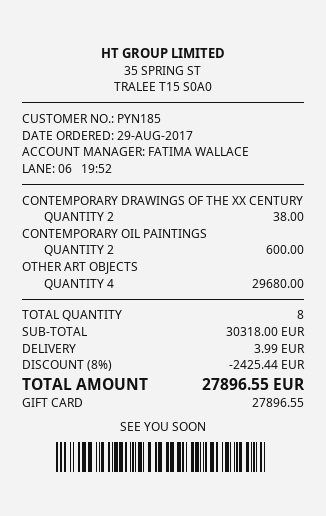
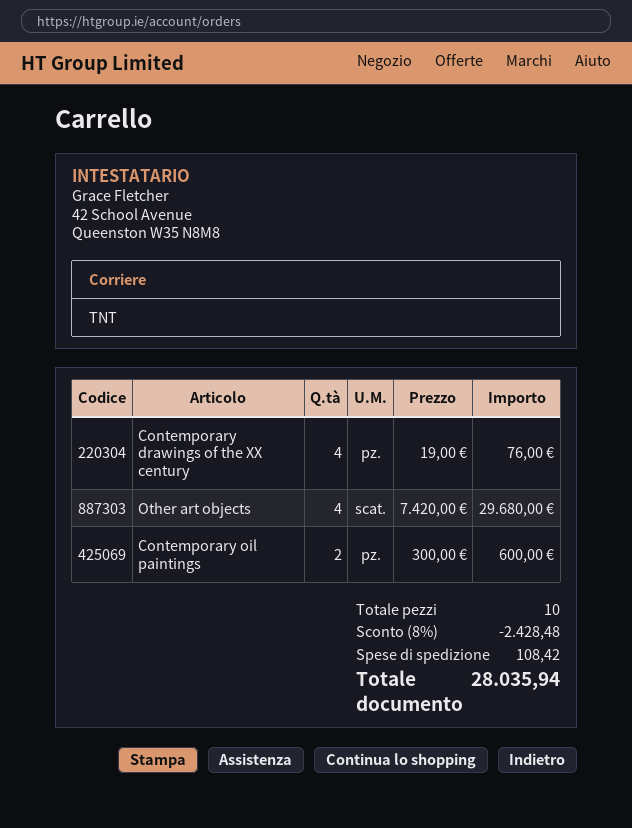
CONTEMPORARY DRAWINGS OF THE XX CENTURY: 2 for 38.00 -> 4 for 76.00
total quantity: 8 -> 10
discount: 8% = 2425.44 -> 8% = 2428.48
shipping: 3.99 -> 108.42
total: 27896.55 -> 28035.94

